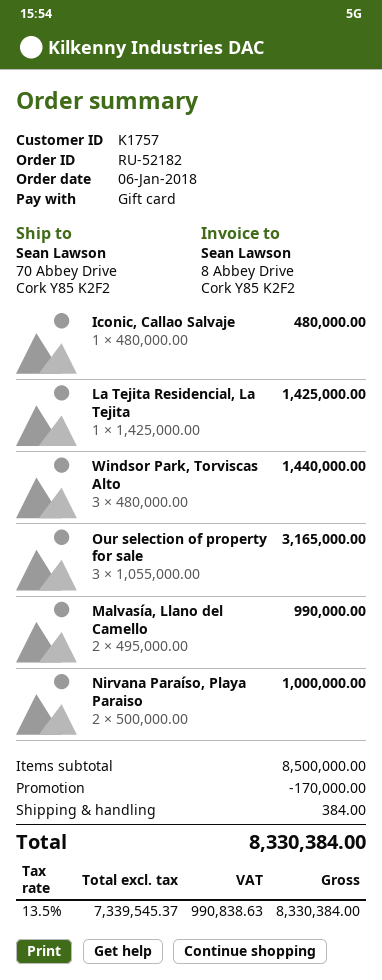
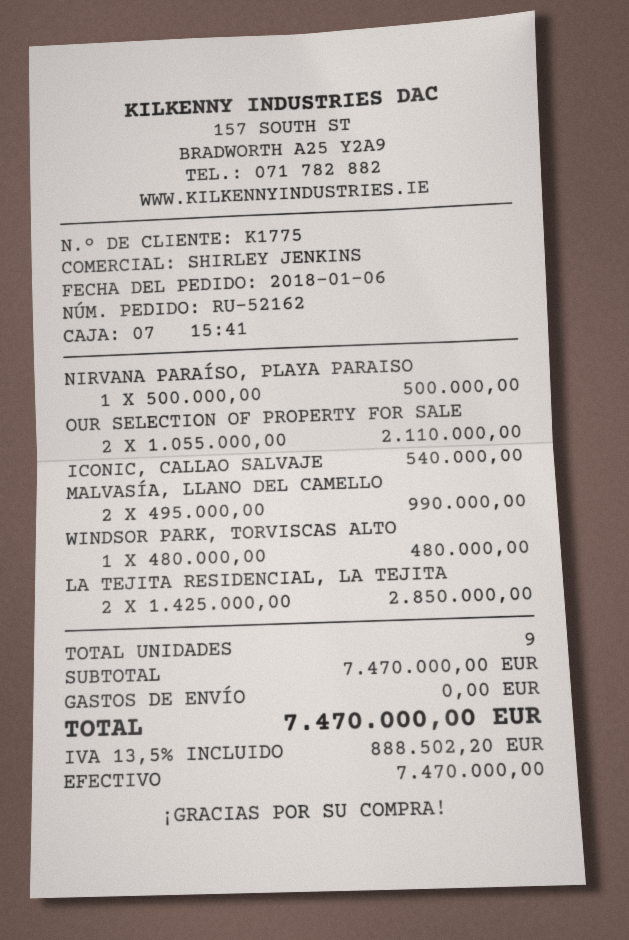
order number: RU-52182 -> RU-52162
customer number: K1757 -> K1775
payment method: gift card -> cash
Iconic, Callao Salvaje: 1 x 480000.00 = 480000.00 -> 1 x 540000.00 = 540000.00
La Tejita Residencial, La Tejita: 1 x 1425000.00 = 1425000.00 -> 2 x 1425000.00 = 2850000.00
Windsor Park, Torviscas Alto: 3 x 480000.00 = 1440000.00 -> 1 x 480000.00 = 480000.00
Our selection of property for sale: 3 x 1055000.00 = 3165000.00 -> 2 x 1055000.00 = 2110000.00
Nirvana Paraíso, Playa Paraiso: 2 x 500000.00 = 1000000.00 -> 1 x 500000.00 = 500000.00
subtotal: 8500000.00 -> 7470000.00
discount: 170000.00 -> none
shipping: 384.00 -> 0.00
tax: 13.5% = 990838.63 -> 13.5% = 888502.20
total: 8330384.00 -> 7470000.00

